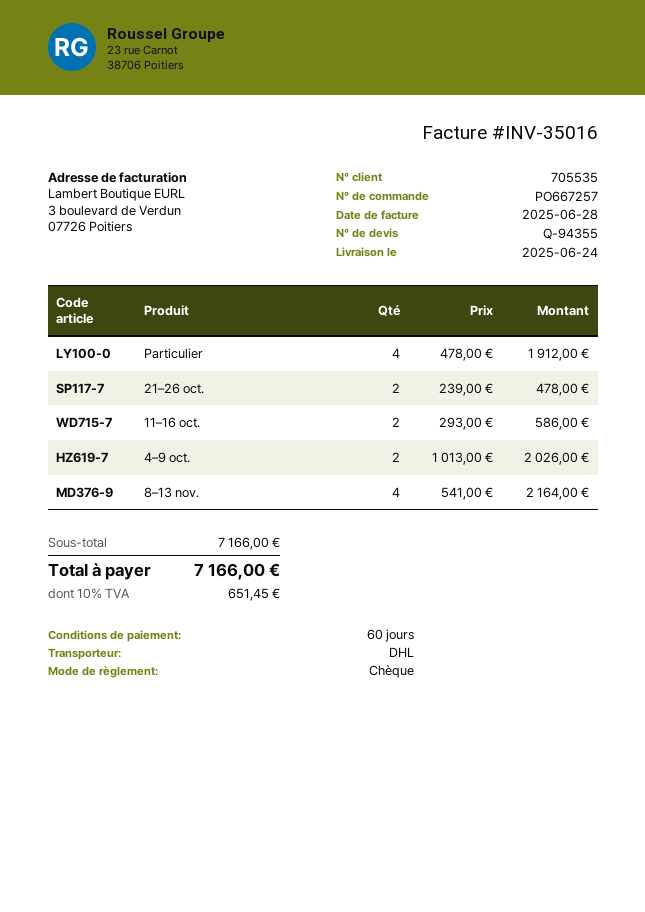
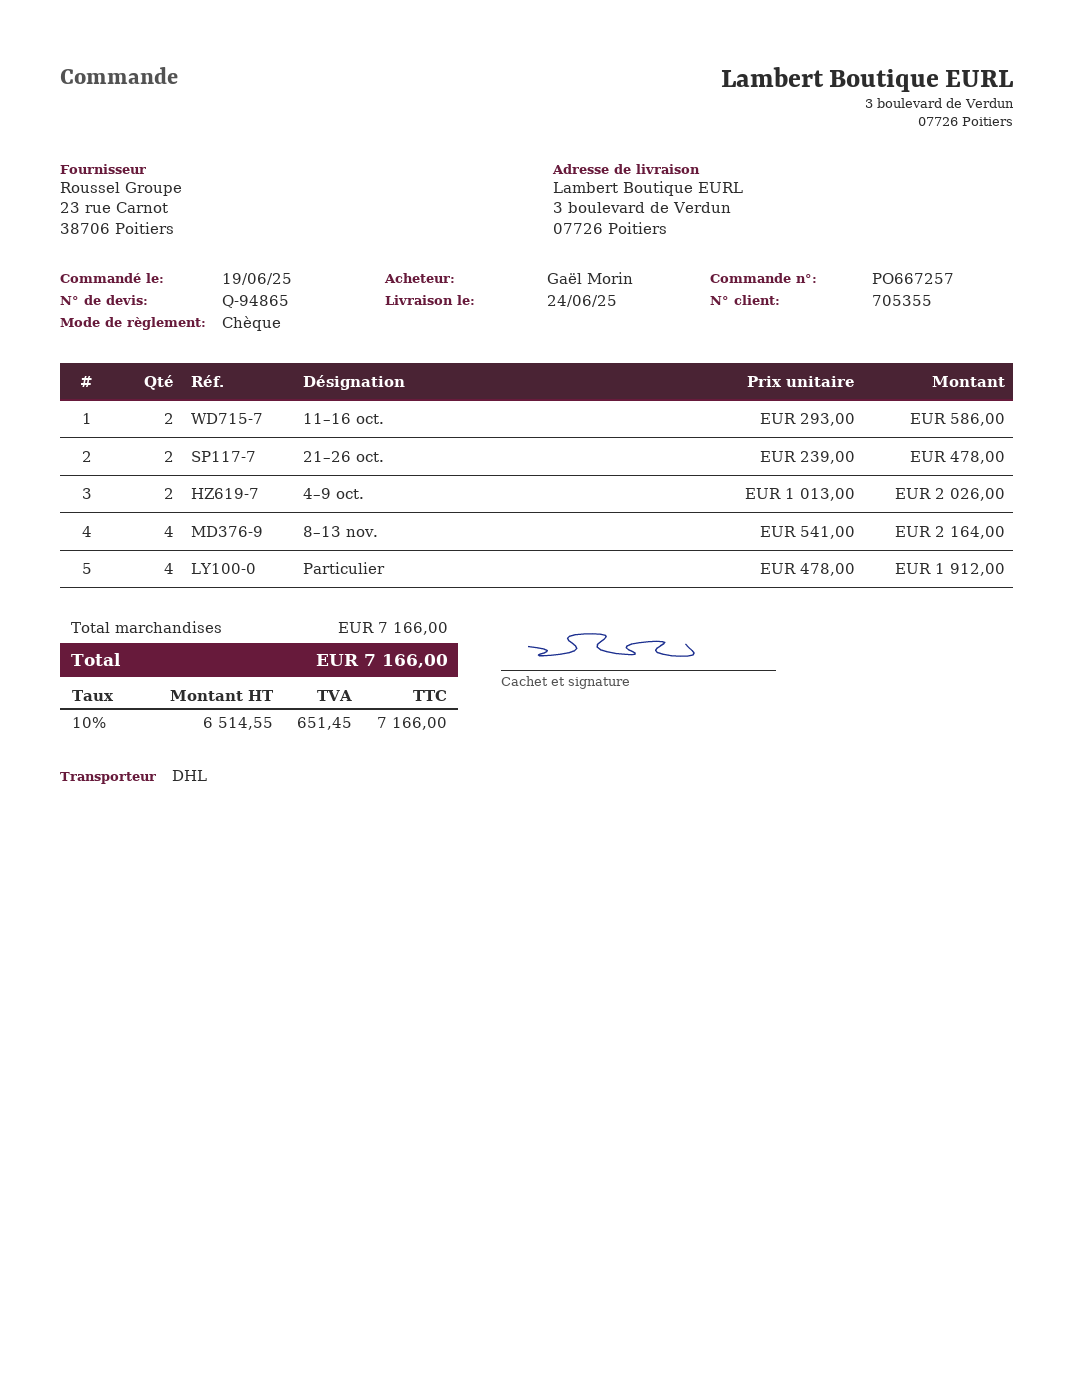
quote number: Q-94355 -> Q-94865
customer number: 705535 -> 705355

